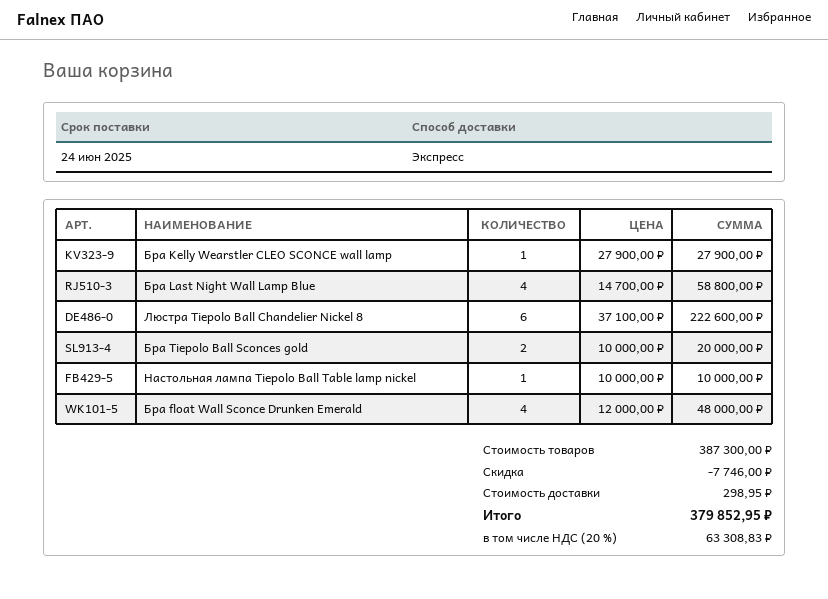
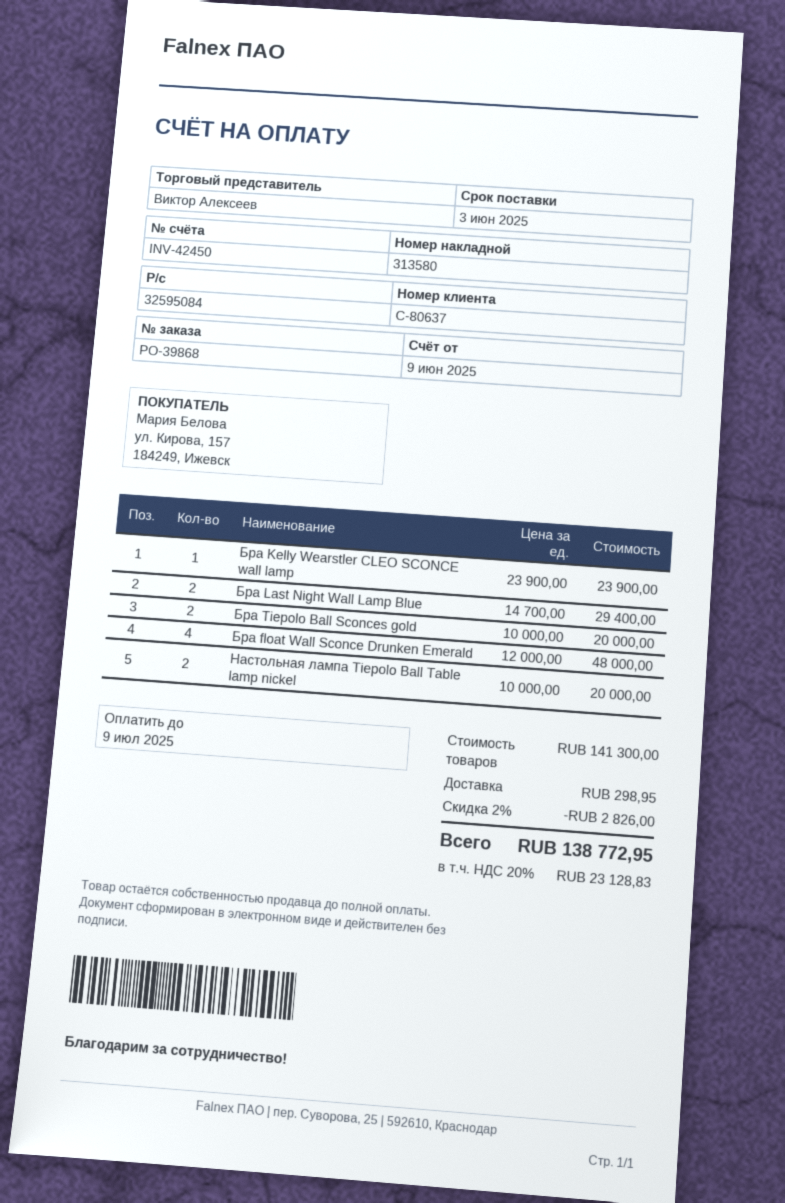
delivery date: 2025-06-24 -> 2025-06-03
Бра Kelly Wearstler CLEO SCONCE wall lamp: 1 x 27900.00 = 27900.00 -> 1 x 23900.00 = 23900.00
Бра Last Night Wall Lamp Blue: 4 x 14700.00 = 58800.00 -> 2 x 14700.00 = 29400.00
Люстра Tiepolo Ball Chandelier Nickel 8: 6 x 37100.00 = 222600.00 -> none
Настольная лампа Tiepolo Ball Table lamp nickel: 1 x 10000.00 = 10000.00 -> 2 x 10000.00 = 20000.00
subtotal: 387300.00 -> 141300.00
discount: 7746.00 -> 2826.00
tax: 20% = 63308.83 -> 20% = 23128.83
total: 379852.95 -> 138772.95

